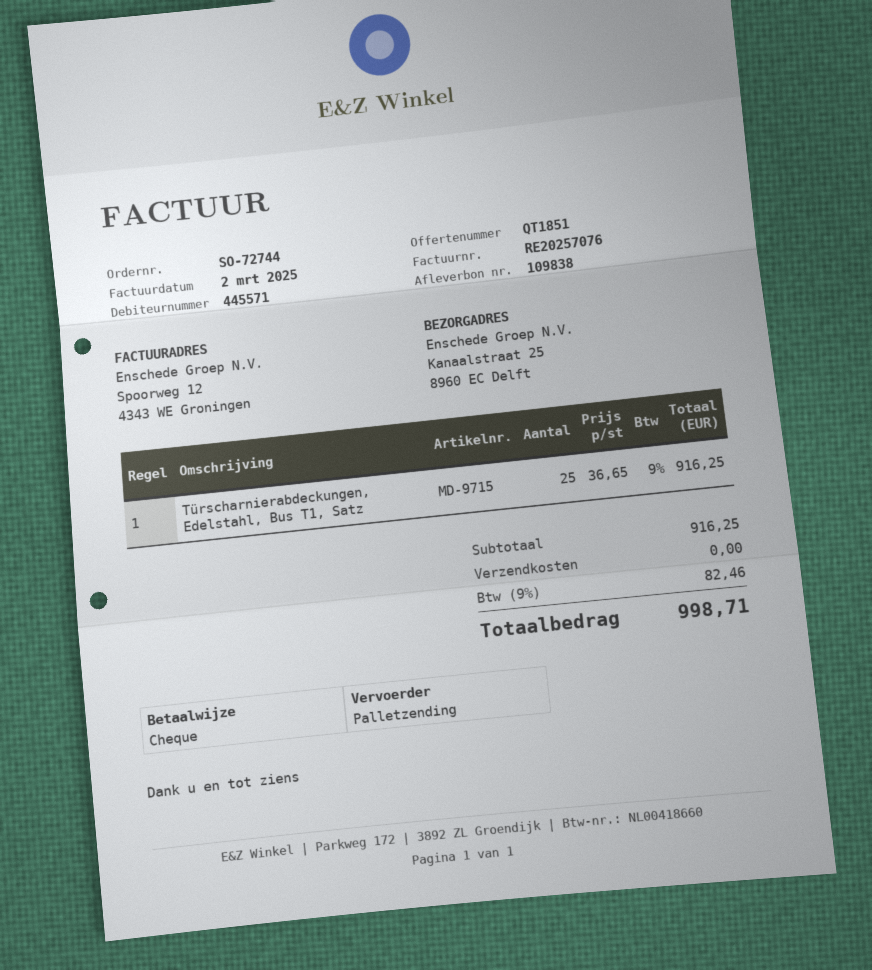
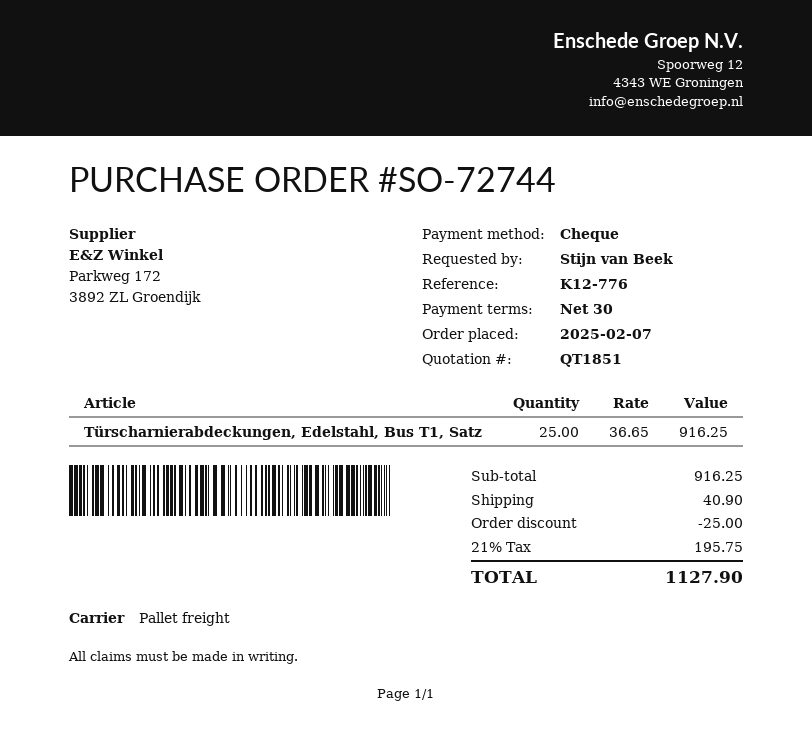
discount: none -> 25.00
shipping: 0.00 -> 40.90
tax: 9% = 82.46 -> 21% = 195.75
total: 998.71 -> 1127.90

